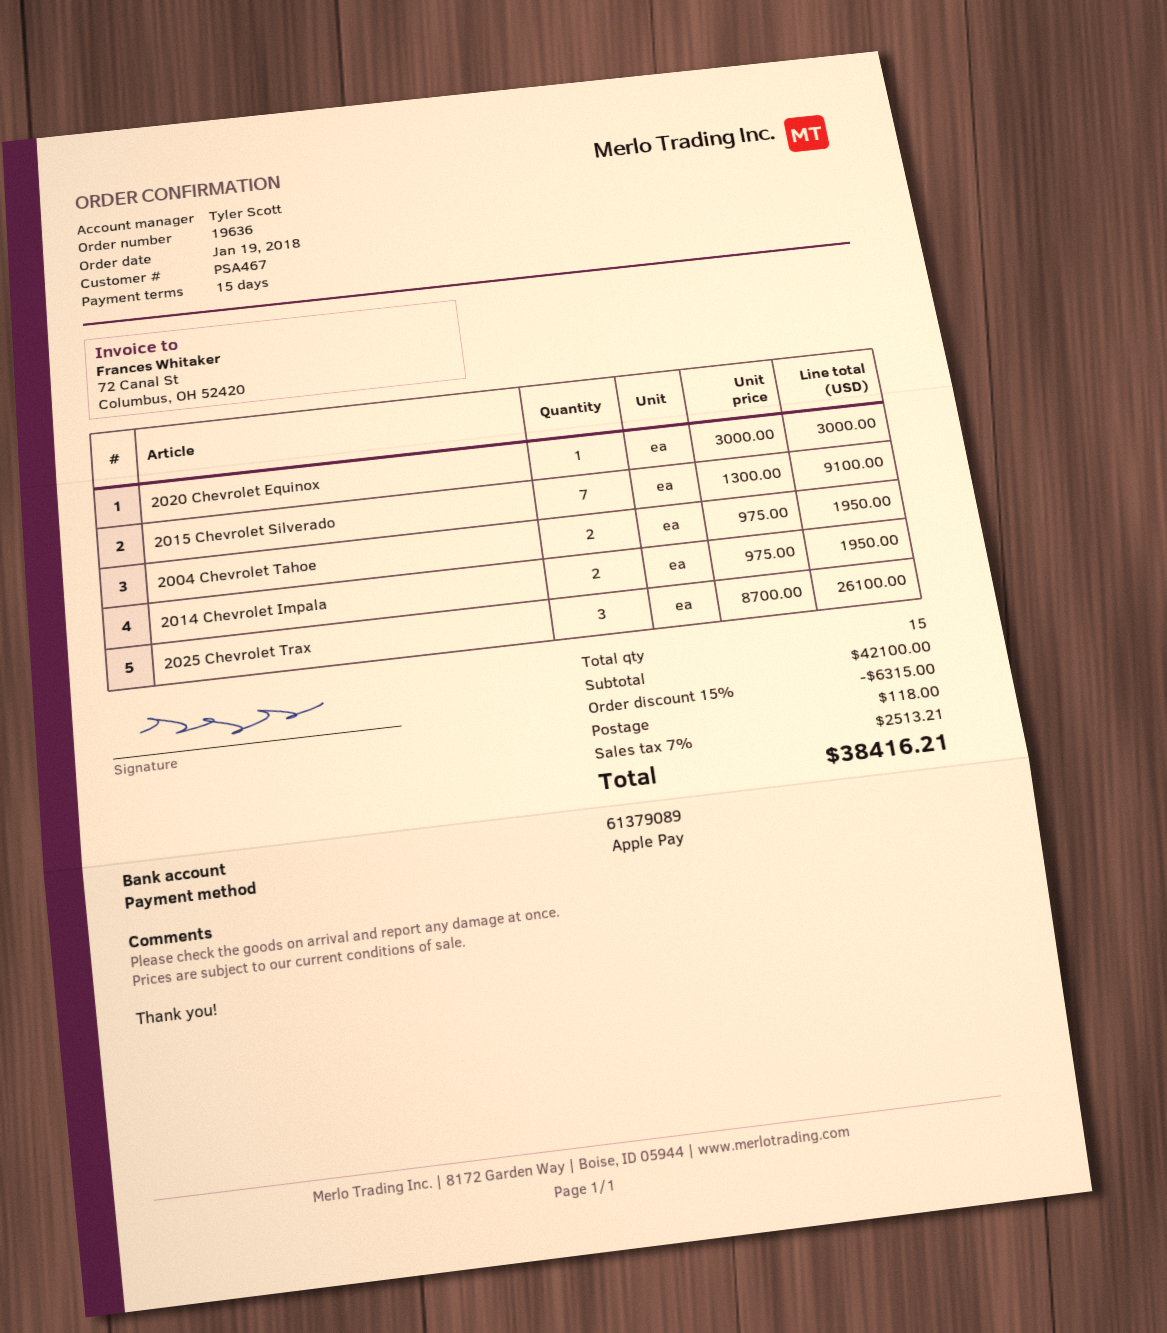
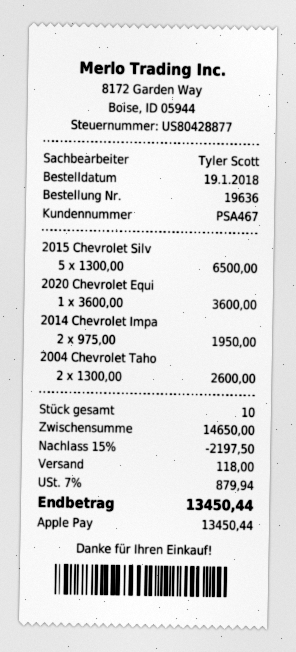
2020 Chevrolet Equinox: 1 x 3000.00 = 3000.00 -> 1 x 3600.00 = 3600.00
2015 Chevrolet Silverado: 7 x 1300.00 = 9100.00 -> 5 x 1300.00 = 6500.00
2004 Chevrolet Tahoe: 2 x 975.00 = 1950.00 -> 2 x 1300.00 = 2600.00
2025 Chevrolet Trax: 3 x 8700.00 = 26100.00 -> none
total quantity: 15 -> 10
subtotal: 42100.00 -> 14650.00
discount: 15% = 6315.00 -> 15% = 2197.50
tax: 7% = 2513.21 -> 7% = 879.94
total: 38416.21 -> 13450.44

